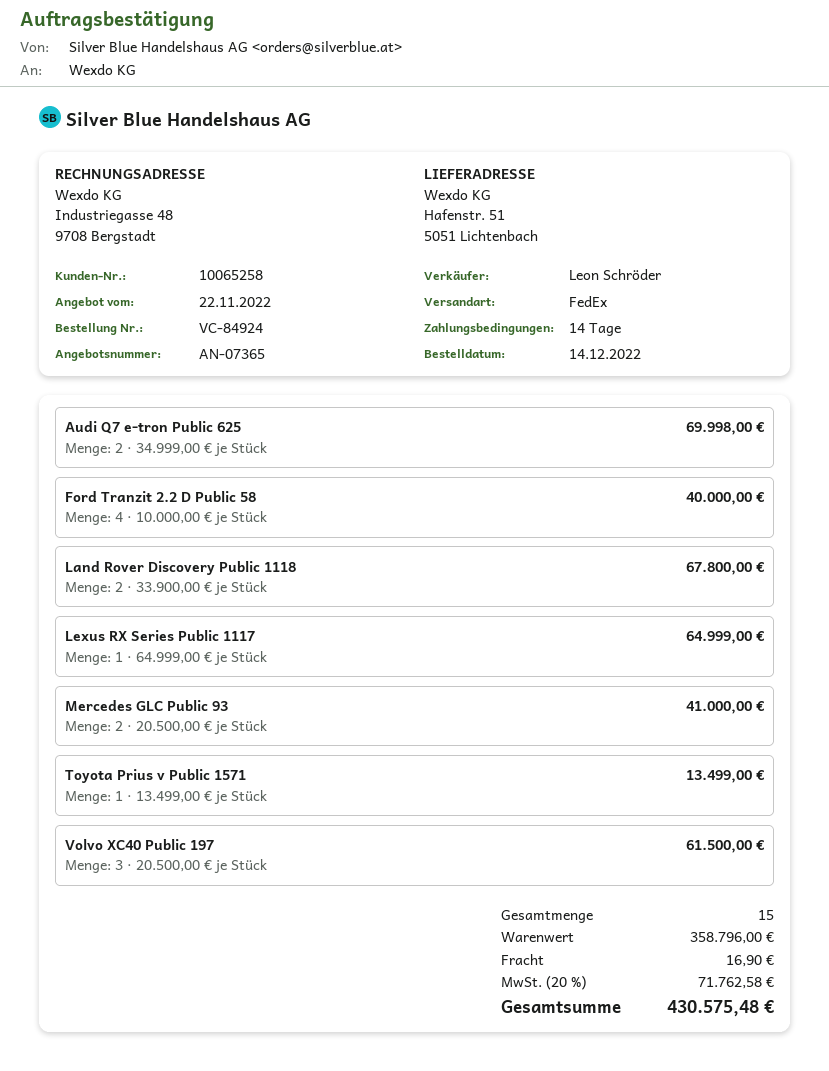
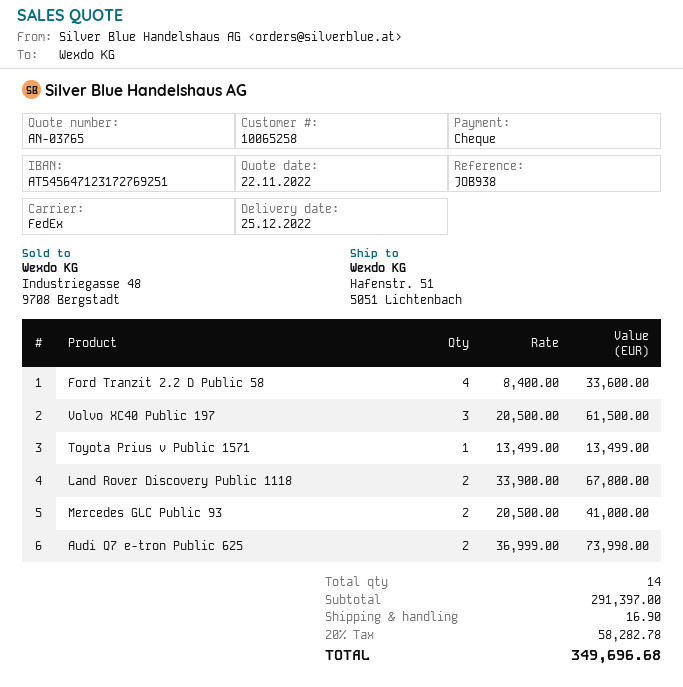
quote number: AN-07365 -> AN-03765
Audi Q7 e-tron Public 625: 2 x 34999.00 = 69998.00 -> 2 x 36999.00 = 73998.00
Ford Tranzit 2.2 D Public 58: 4 x 10000.00 = 40000.00 -> 4 x 8400.00 = 33600.00
Lexus RX Series Public 1117: 1 x 64999.00 = 64999.00 -> none
total quantity: 15 -> 14
subtotal: 358796.00 -> 291397.00
tax: 20% = 71762.58 -> 20% = 58282.78
total: 430575.48 -> 349696.68

